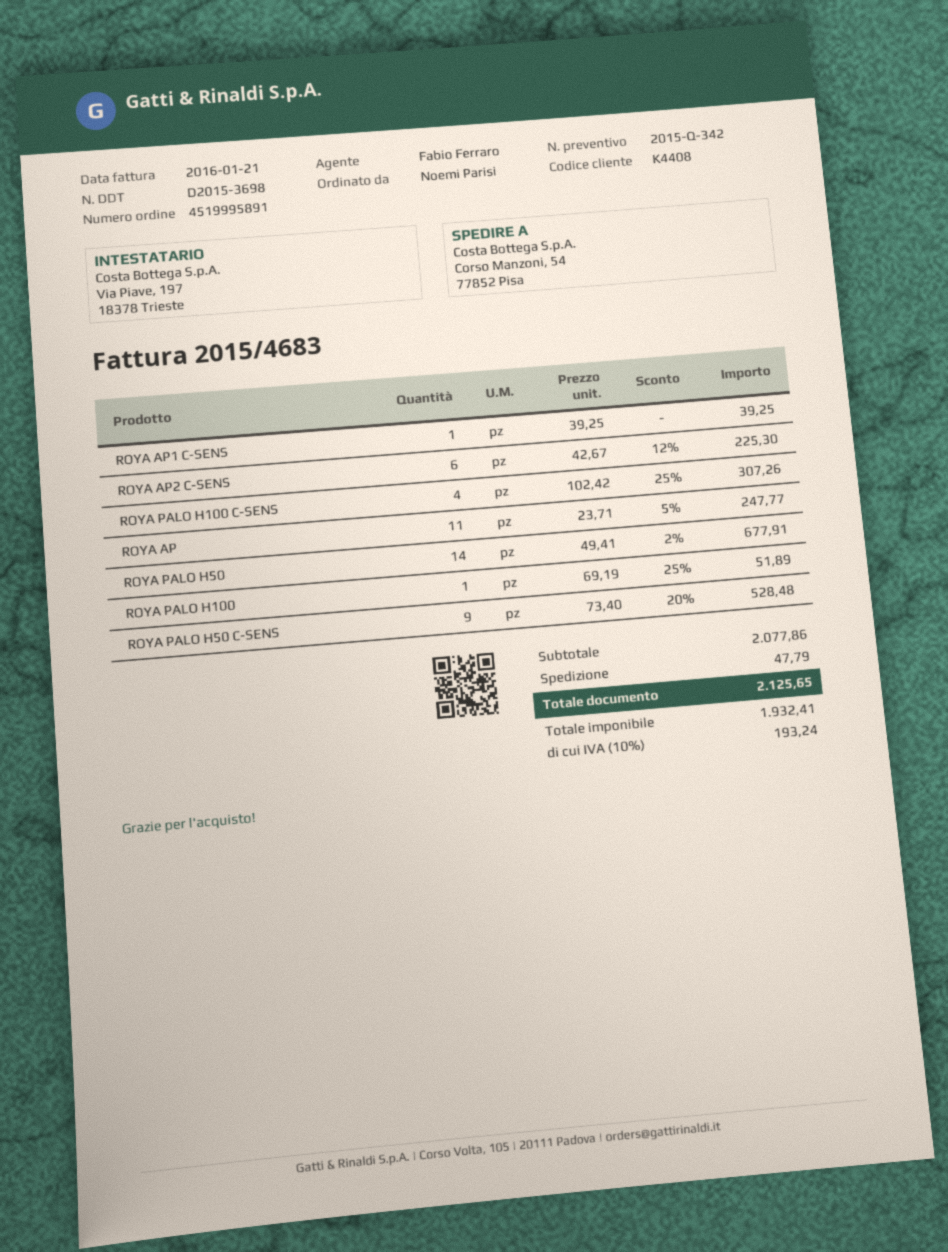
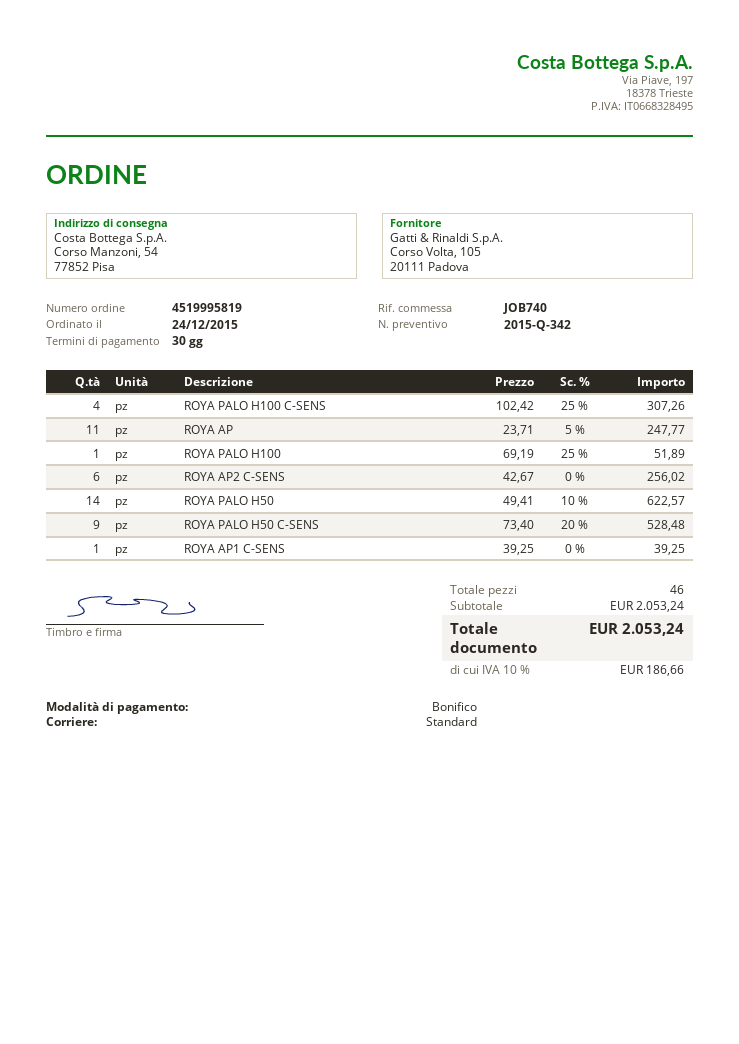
order number: 4519995891 -> 4519995819
ROYA AP2 C-SENS: 6 x 42.67 - 12% = 225.30 -> 6 x 42.67 = 256.02
ROYA PALO H50: 14 x 49.41 - 2% = 677.91 -> 14 x 49.41 - 10% = 622.57
subtotal: 2077.86 -> 2053.24
shipping: 47.79 -> none
tax: 10% = 193.24 -> 10% = 186.66
total: 2125.65 -> 2053.24

